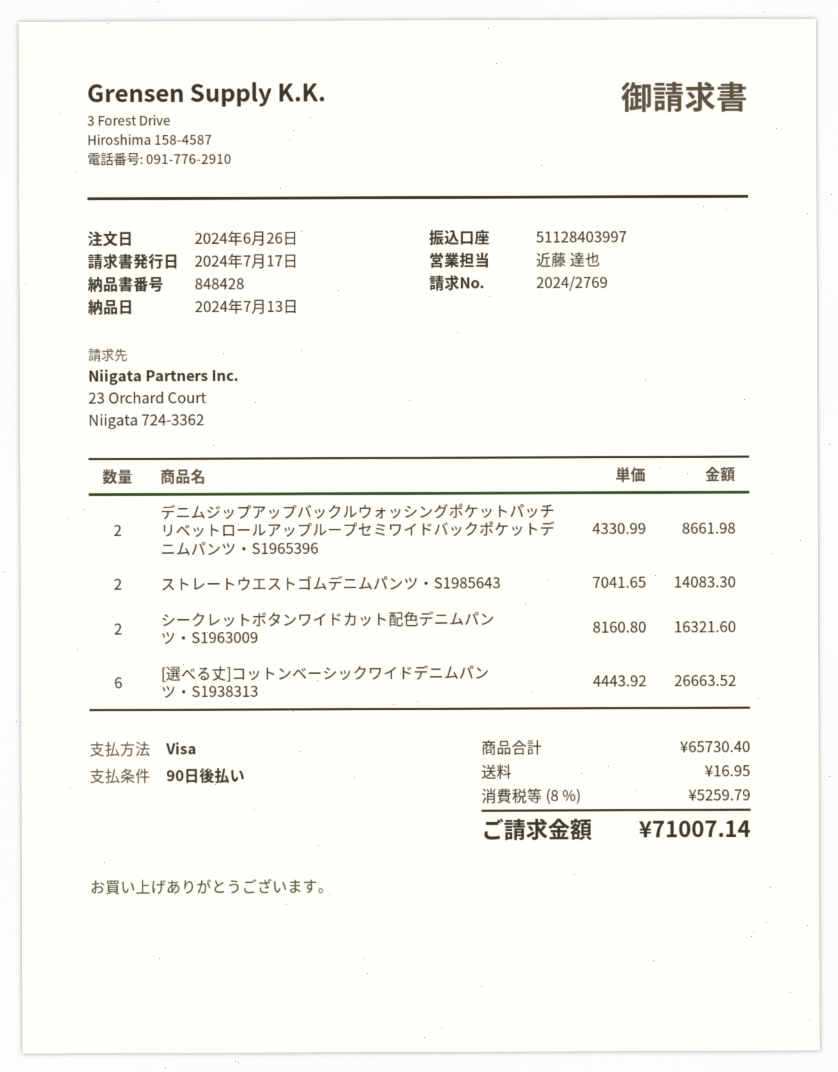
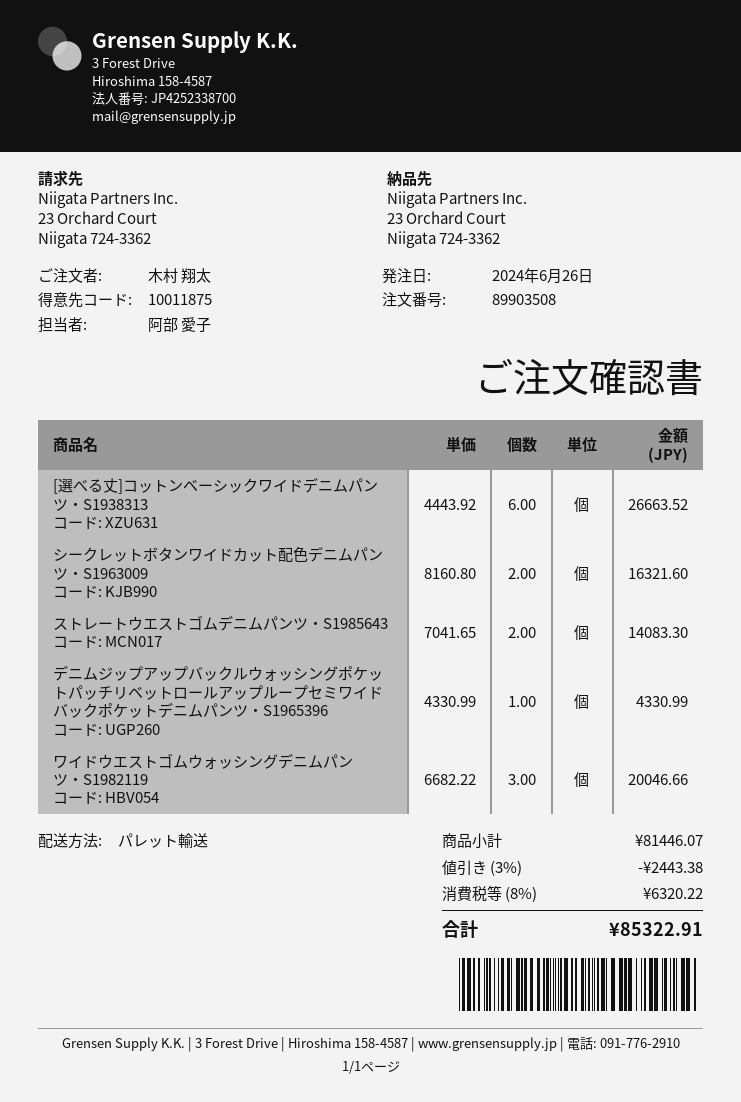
sales rep: 近藤 達也 -> 阿部 愛子
デニムジップアップバックルウォッシングポケットパッチリベットロールアップループセミワイドバックポケットデニムパンツ・S1965396: 2 x 4330.99 = 8661.98 -> 1 x 4330.99 = 4330.99
ワイドウエストゴムウォッシングデニムパンツ・S1982119: none -> 3 x 6682.22 = 20046.66
subtotal: 65730.40 -> 81446.07
discount: none -> 3% = 2443.38
shipping: 16.95 -> none
tax: 8% = 5259.79 -> 8% = 6320.22
total: 71007.14 -> 85322.91

